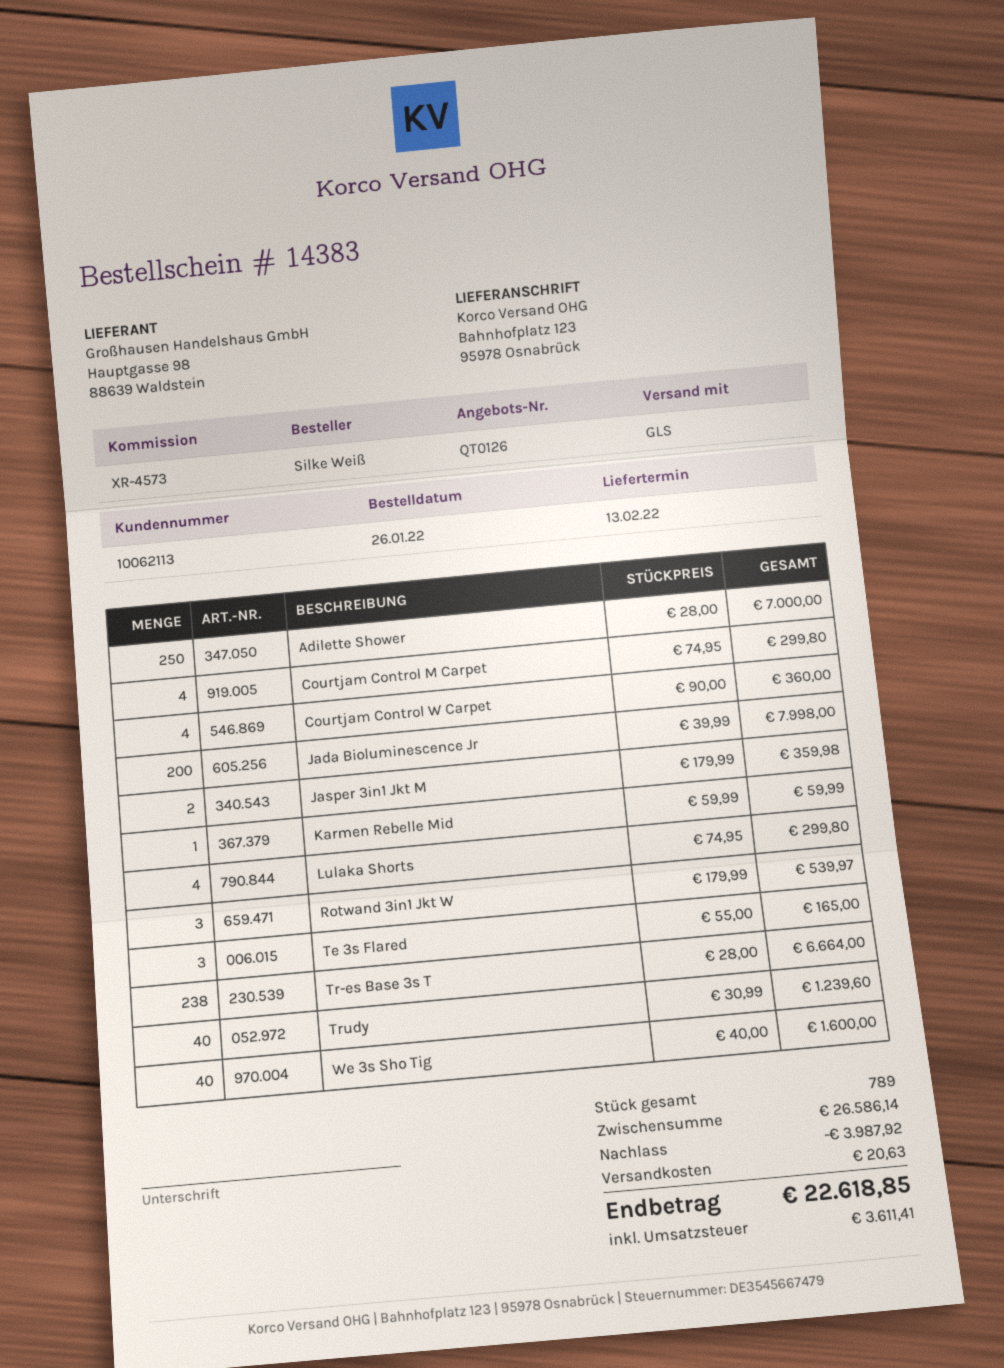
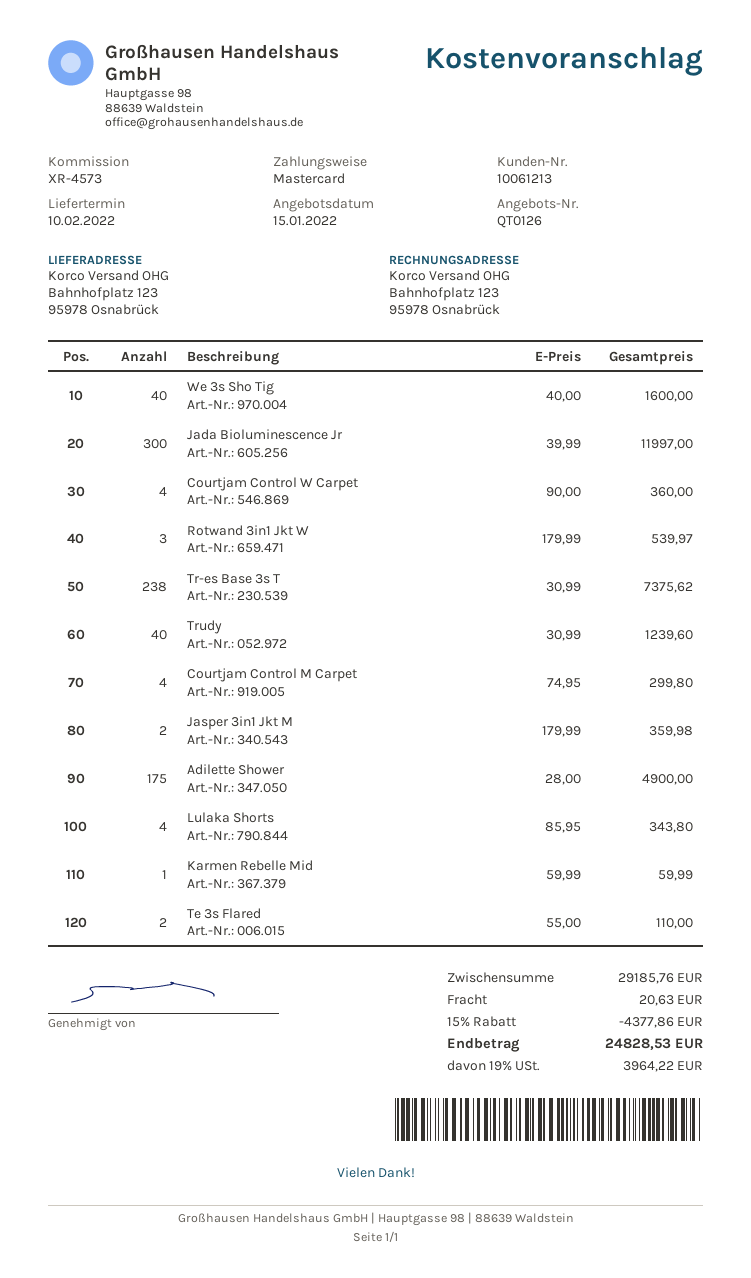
delivery date: 2022-02-13 -> 2022-02-10
customer number: 10062113 -> 10061213
Adilette Shower: 250 x 28.00 = 7000.00 -> 175 x 28.00 = 4900.00
Jada Bioluminescence Jr: 200 x 39.99 = 7998.00 -> 300 x 39.99 = 11997.00
Lulaka Shorts: 4 x 74.95 = 299.80 -> 4 x 85.95 = 343.80
Te 3s Flared: 3 x 55.00 = 165.00 -> 2 x 55.00 = 110.00
Tr-es Base 3s T: 238 x 28.00 = 6664.00 -> 238 x 30.99 = 7375.62
subtotal: 26586.14 -> 29185.76
discount: 3987.92 -> 4377.86
tax: 3611.41 -> 3964.22
total: 22618.85 -> 24828.53

